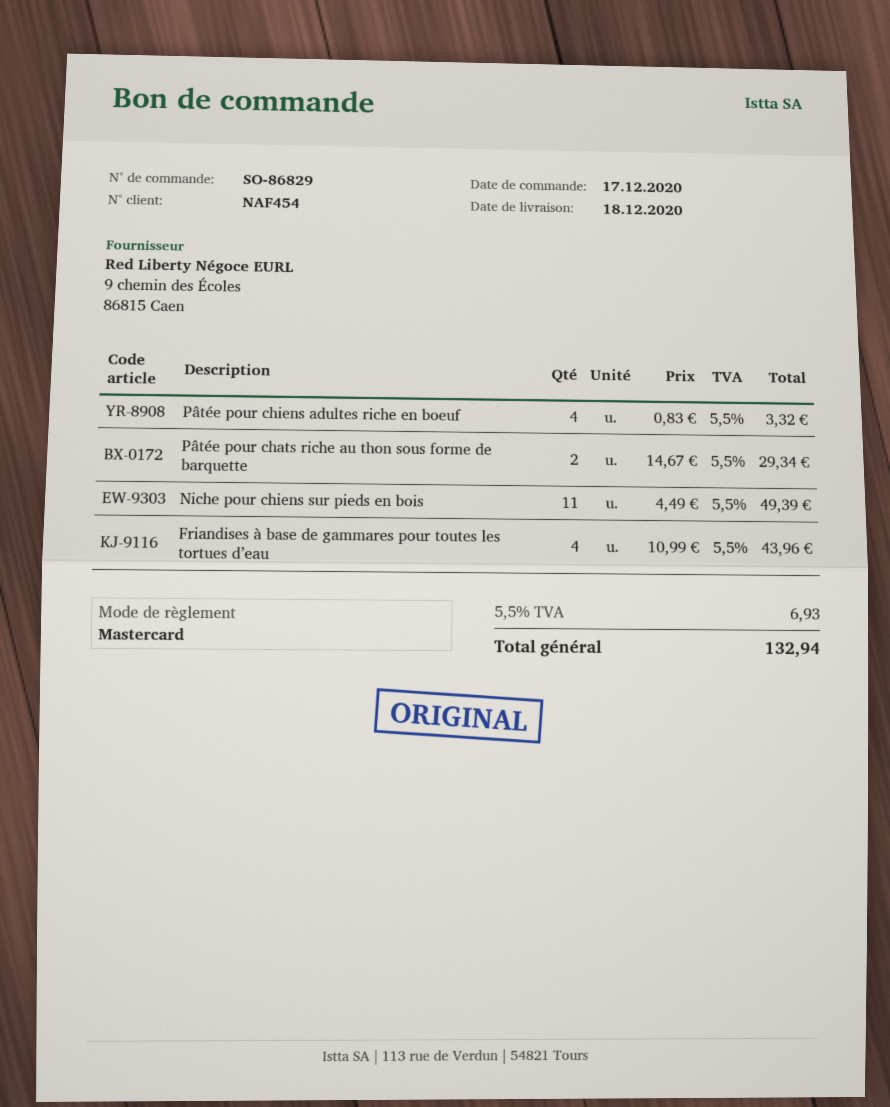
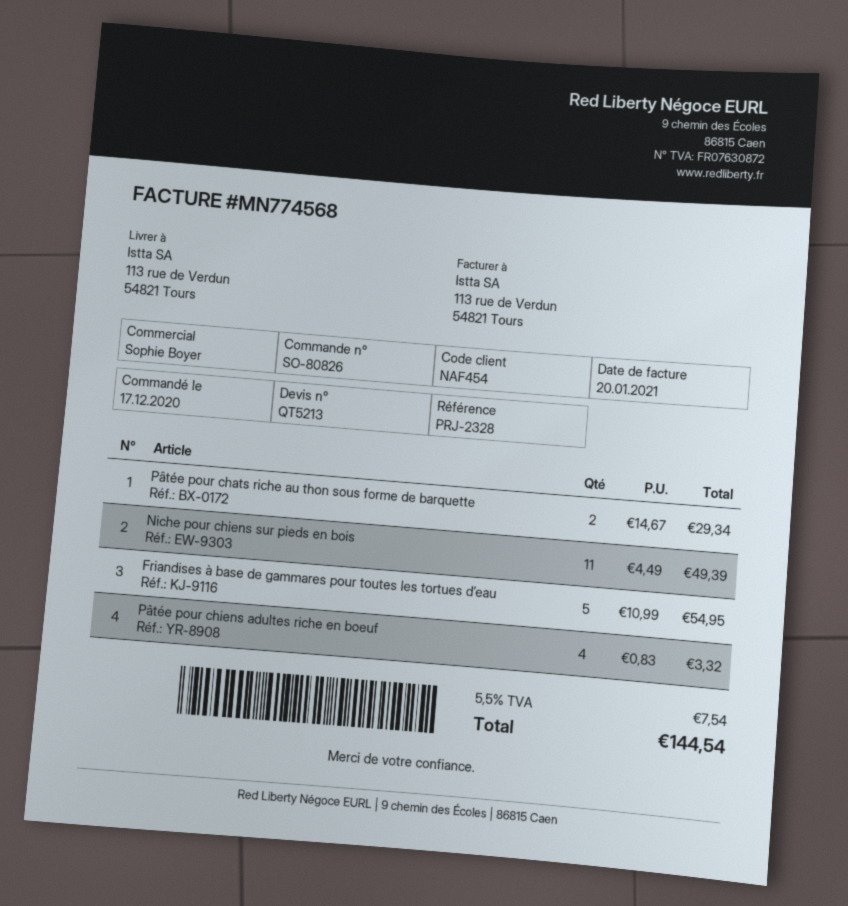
order number: SO-86829 -> SO-80826
Friandises à base de gammares pour toutes les tortues d’eau: 4 x 10.99 = 43.96 -> 5 x 10.99 = 54.95
tax: 5.5% = 6.93 -> 5.5% = 7.54
total: 132.94 -> 144.54

